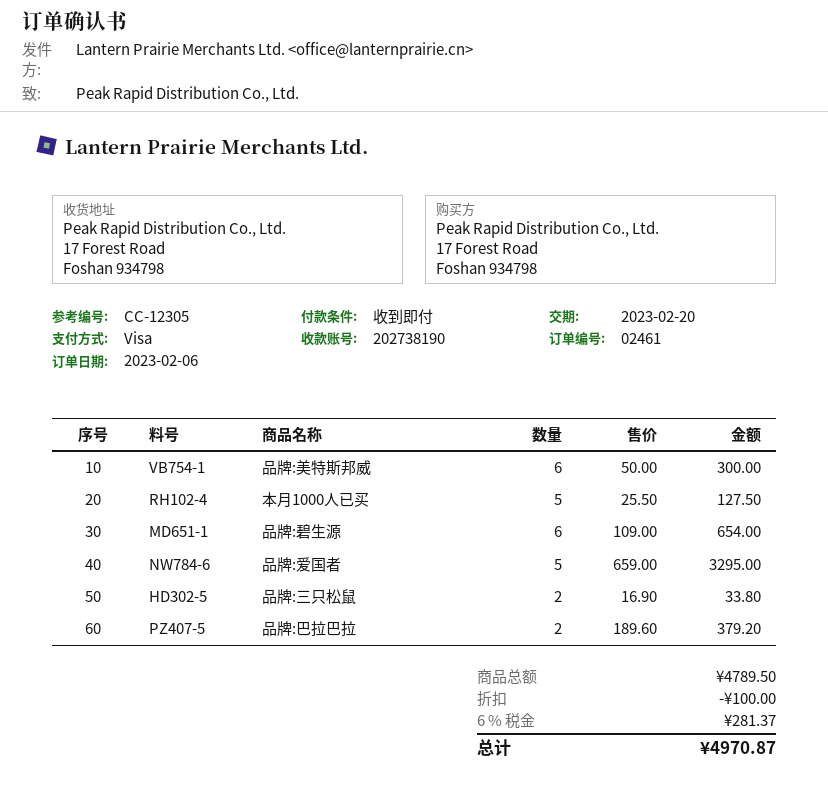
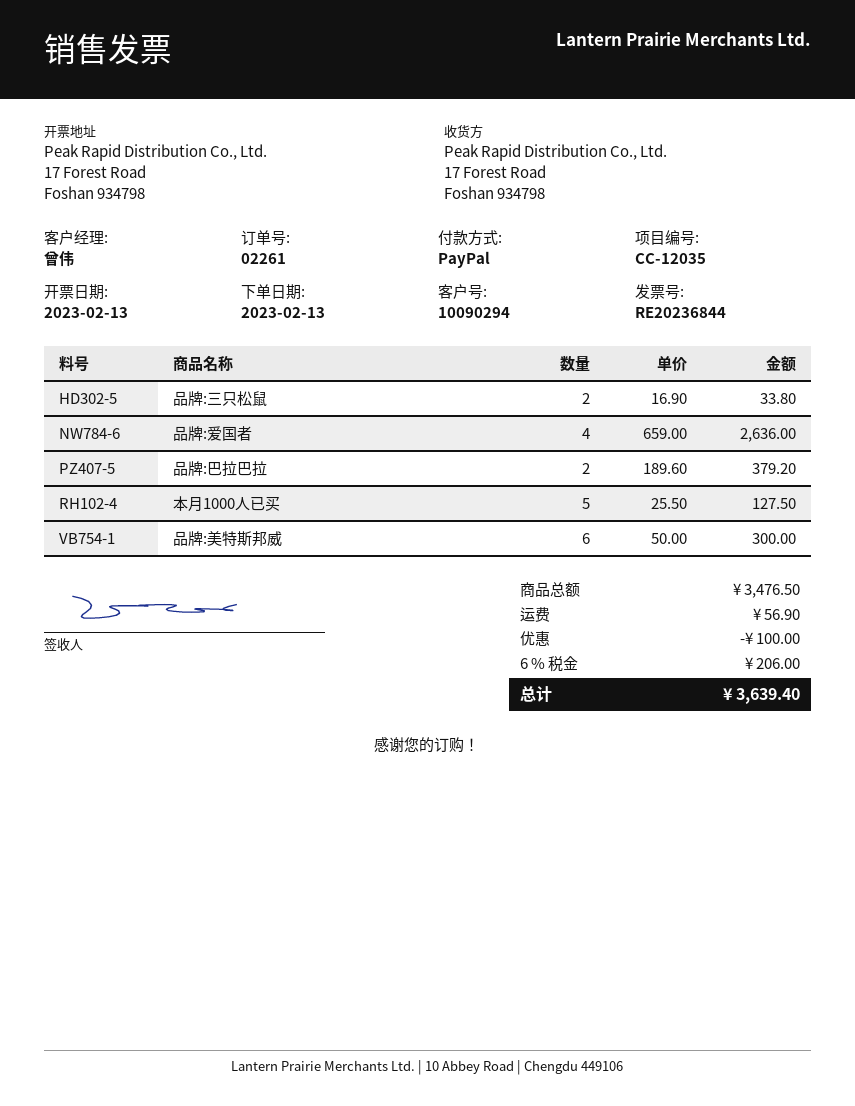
order number: 02461 -> 02261
order date: 2023-02-06 -> 2023-02-13
reference: CC-12305 -> CC-12035
payment method: Visa -> PayPal
品牌:碧生源: 6 x 109.00 = 654.00 -> none
品牌:爱国者: 5 x 659.00 = 3295.00 -> 4 x 659.00 = 2636.00
subtotal: 4789.50 -> 3476.50
shipping: none -> 56.90
tax: 6% = 281.37 -> 6% = 206.00
total: 4970.87 -> 3639.40

